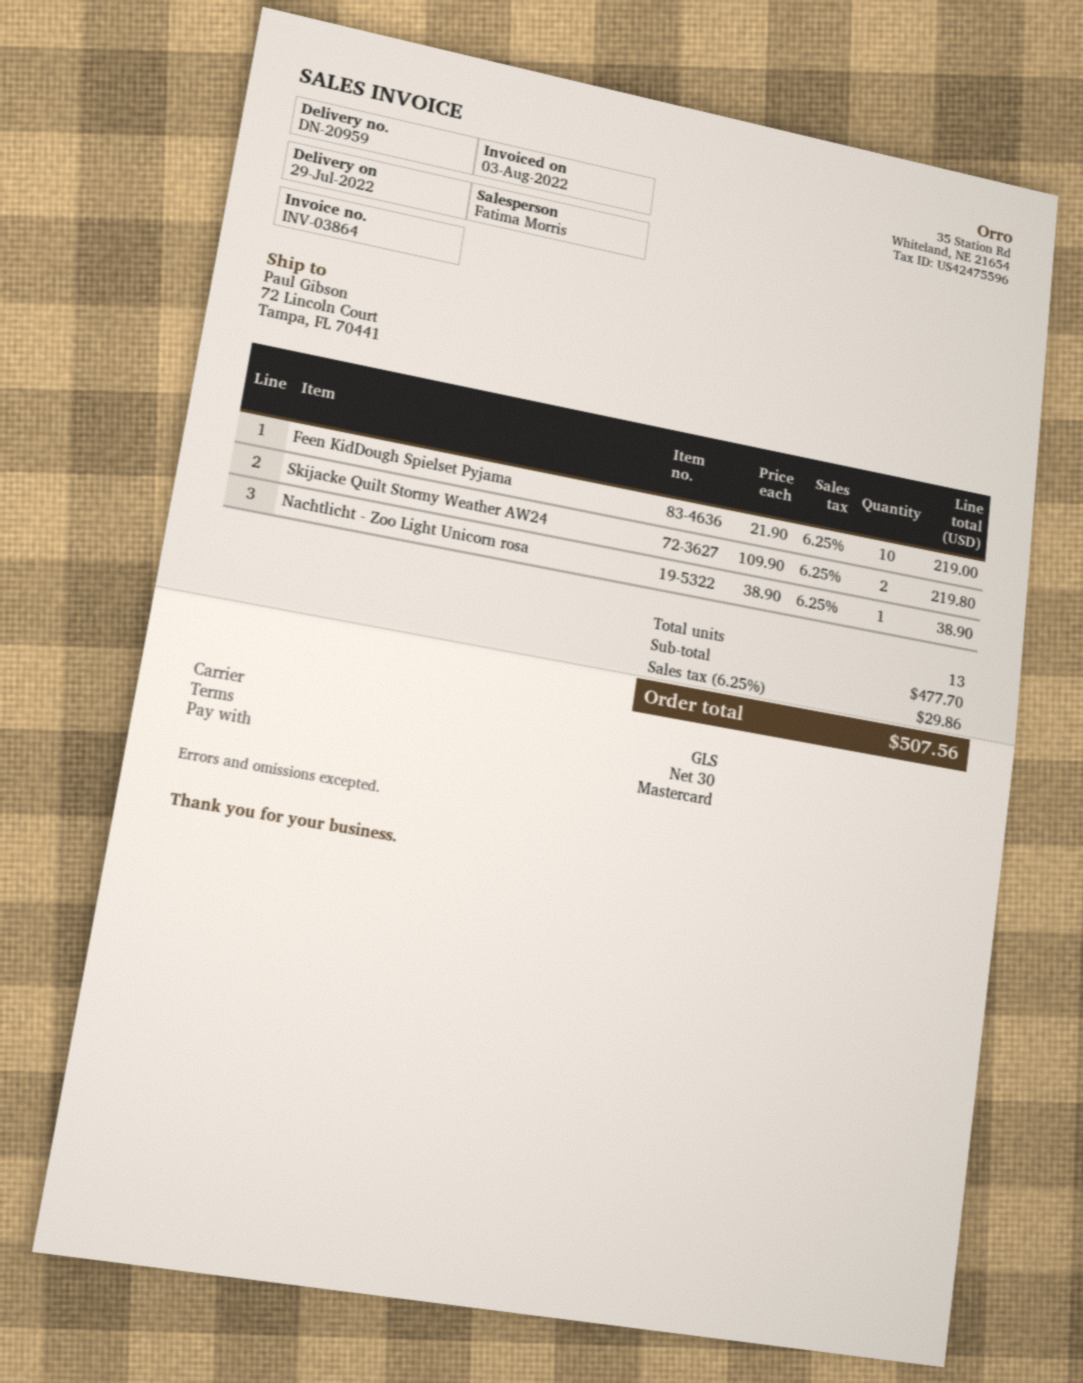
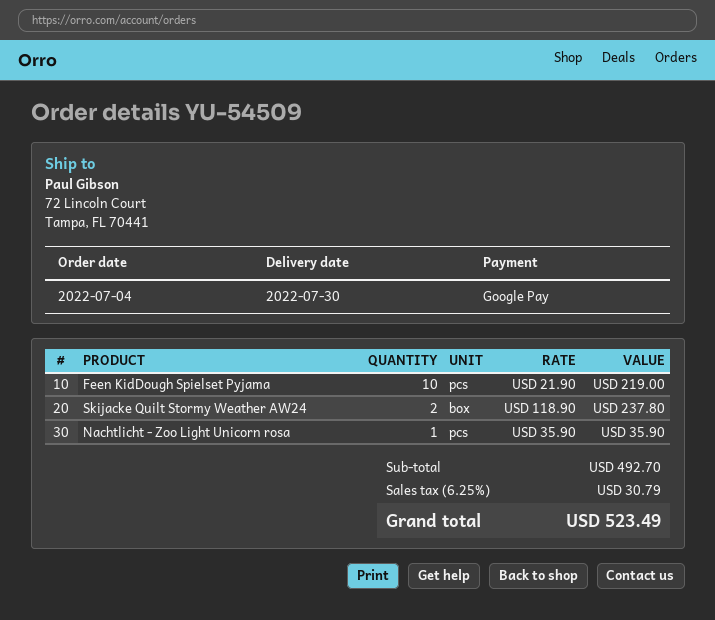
delivery date: 2022-07-29 -> 2022-07-30
payment method: Mastercard -> Google Pay
Skijacke Quilt Stormy Weather AW24: 2 x 109.90 = 219.80 -> 2 x 118.90 = 237.80
Nachtlicht - Zoo Light Unicorn rosa: 1 x 38.90 = 38.90 -> 1 x 35.90 = 35.90
subtotal: 477.70 -> 492.70
tax: 6.25% = 29.86 -> 6.25% = 30.79
total: 507.56 -> 523.49

